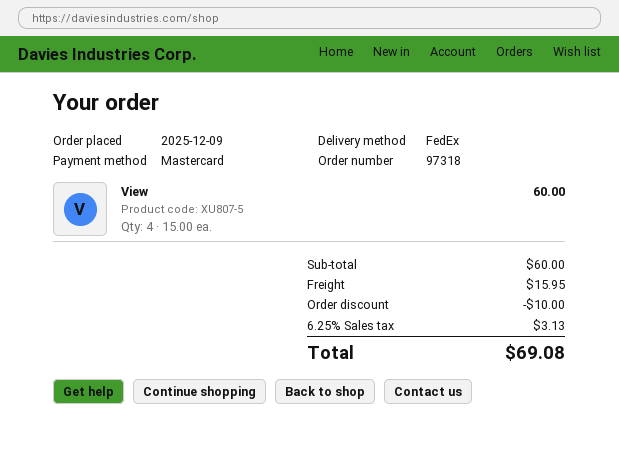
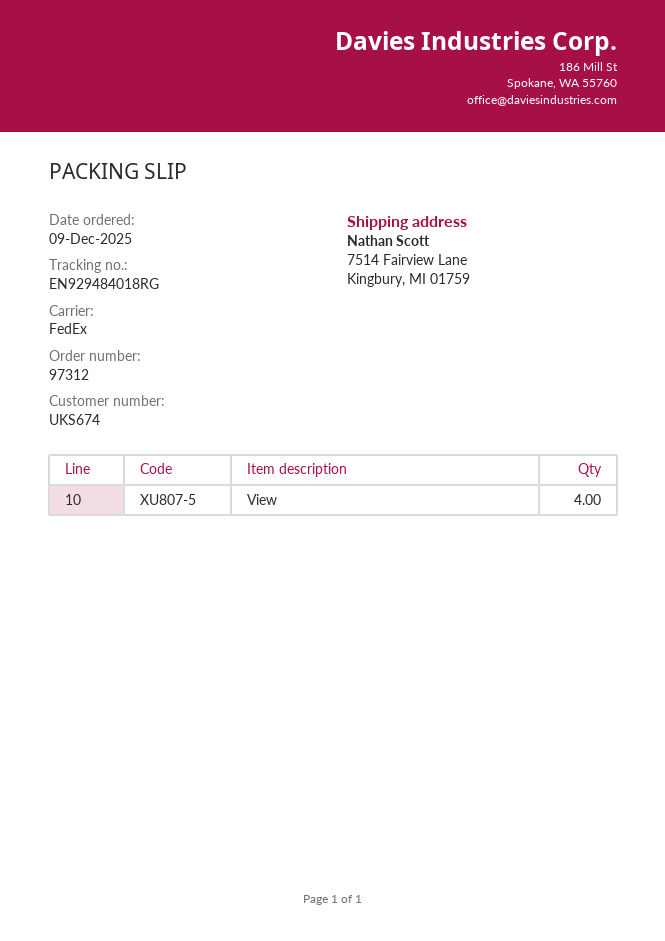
order number: 97318 -> 97312

